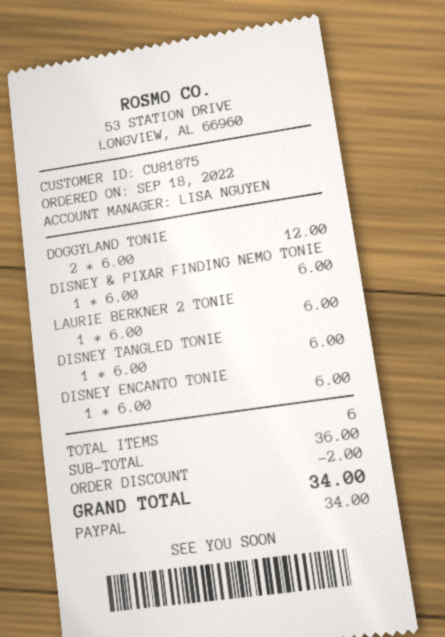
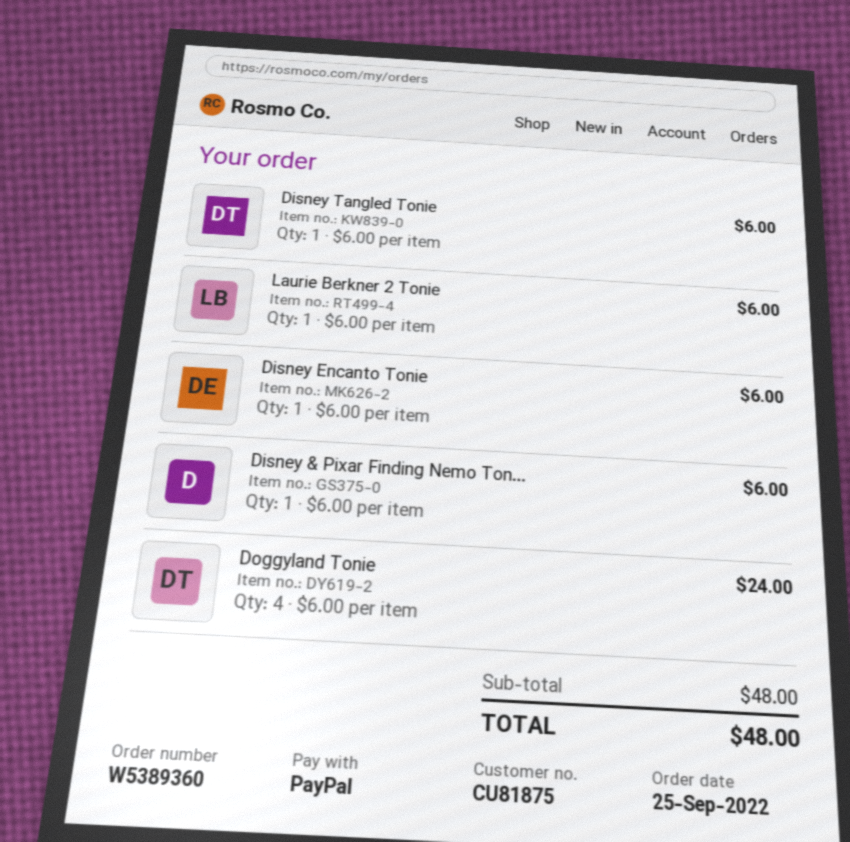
order date: 2022-09-18 -> 2022-09-25
DOGGYLAND TONIE: 2 x 6.00 = 12.00 -> 4 x 6.00 = 24.00
subtotal: 36.00 -> 48.00
discount: 2.00 -> none
total: 34.00 -> 48.00

